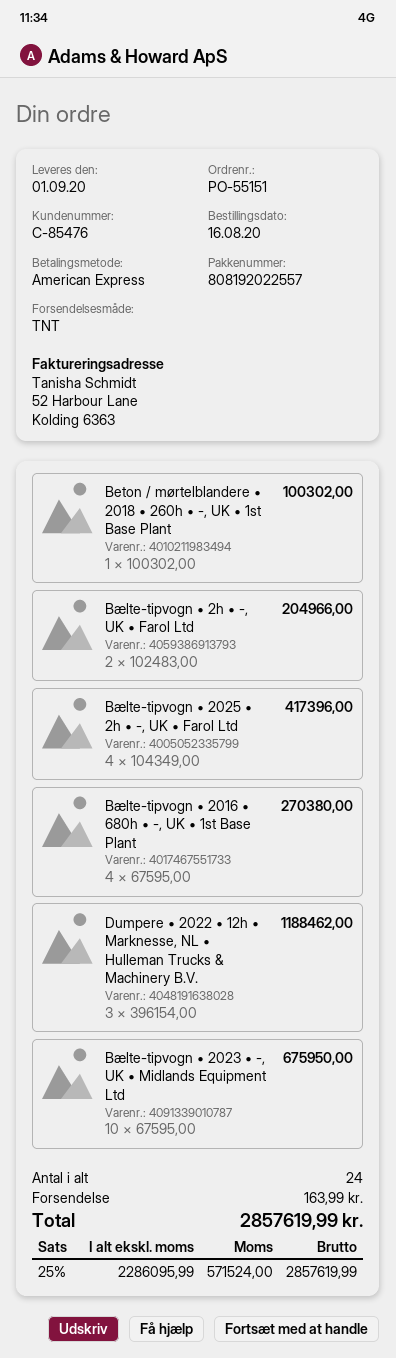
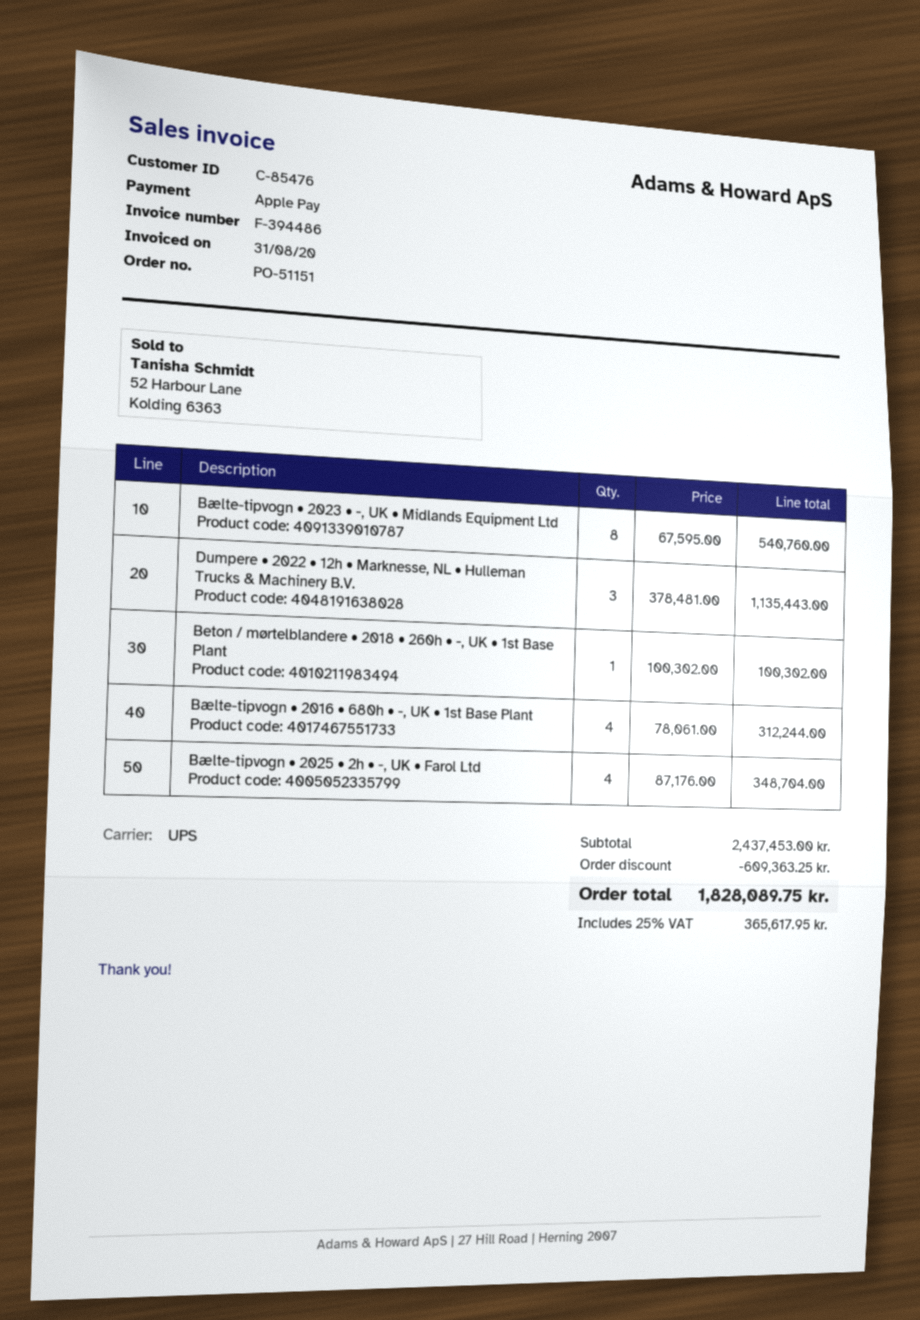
order number: PO-55151 -> PO-51151
payment method: American Express -> Apple Pay
shipping method: TNT -> UPS
Bælte-tipvogn • 2h • -, UK • Farol Ltd: 2 x 102483.00 = 204966.00 -> none
Bælte-tipvogn • 2025 • 2h • -, UK • Farol Ltd: 4 x 104349.00 = 417396.00 -> 4 x 87176.00 = 348704.00
Bælte-tipvogn • 2016 • 680h • -, UK • 1st Base Plant: 4 x 67595.00 = 270380.00 -> 4 x 78061.00 = 312244.00
Dumpere • 2022 • 12h • Marknesse, NL • Hulleman Trucks & Machinery B.V.: 3 x 396154.00 = 1188462.00 -> 3 x 378481.00 = 1135443.00
Bælte-tipvogn • 2023 • -, UK • Midlands Equipment Ltd: 10 x 67595.00 = 675950.00 -> 8 x 67595.00 = 540760.00
discount: none -> 609363.25
shipping: 163.99 -> none
tax: 25% = 571524.00 -> 25% = 365617.95
total: 2857619.99 -> 1828089.75

